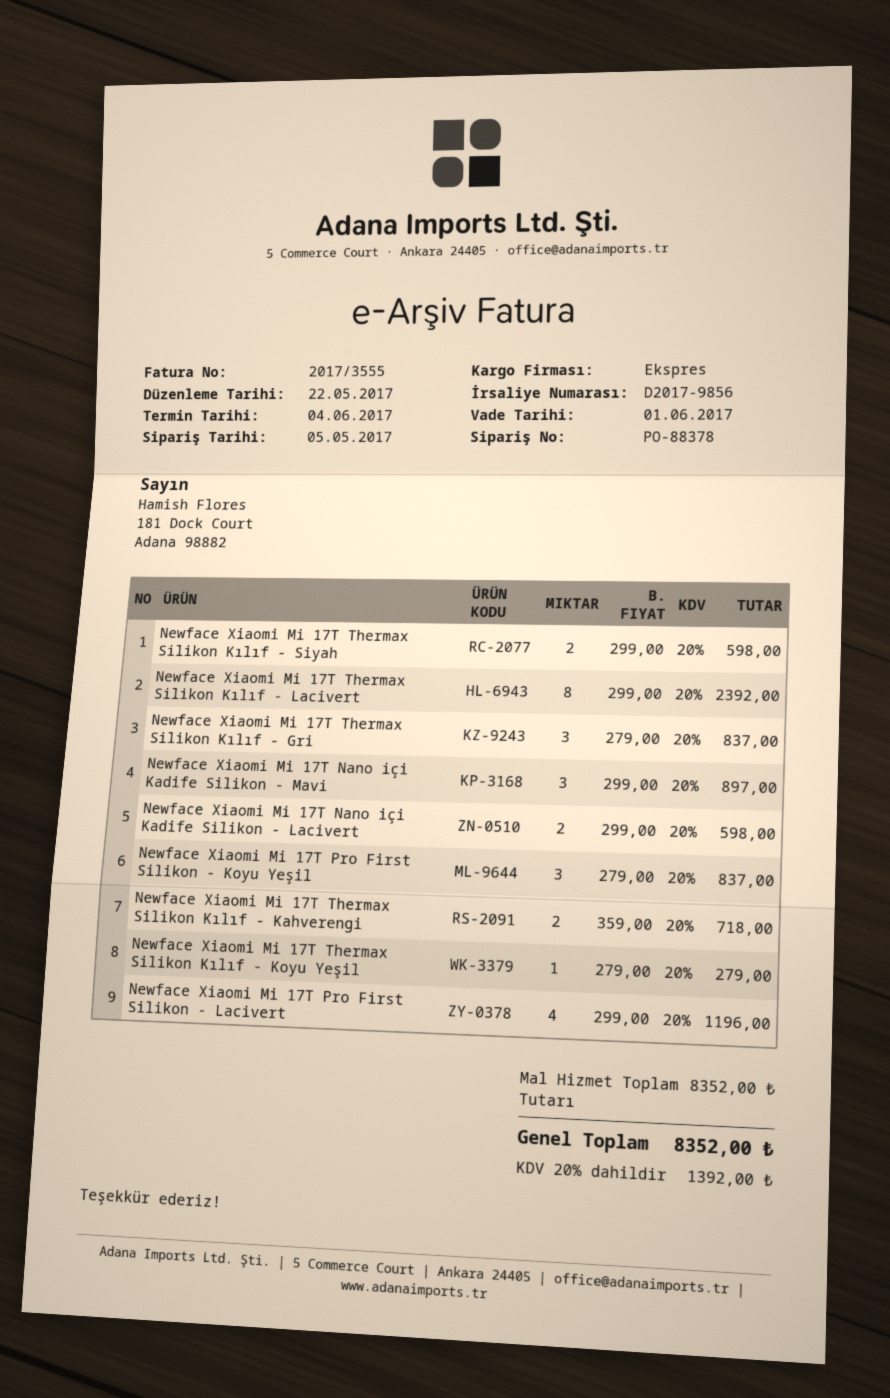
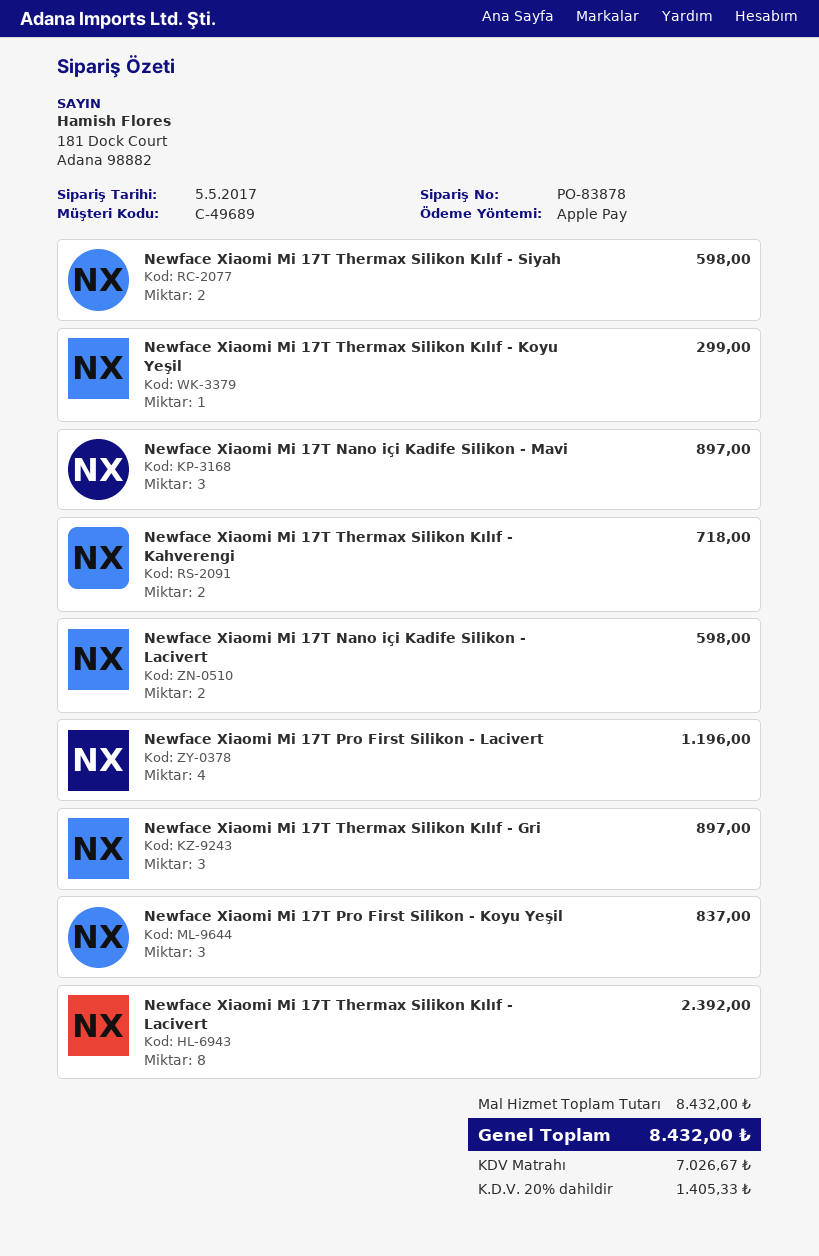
order number: PO-88378 -> PO-83878
Newface Xiaomi Mi 17T Thermax Silikon Kılıf - Gri: 3 for 837.00 -> 3 for 897.00
Newface Xiaomi Mi 17T Thermax Silikon Kılıf - Koyu Yeşil: 1 for 279.00 -> 1 for 299.00
subtotal: 8352.00 -> 8432.00
tax: 20% = 1392.00 -> 20% = 1405.33
total: 8352.00 -> 8432.00

